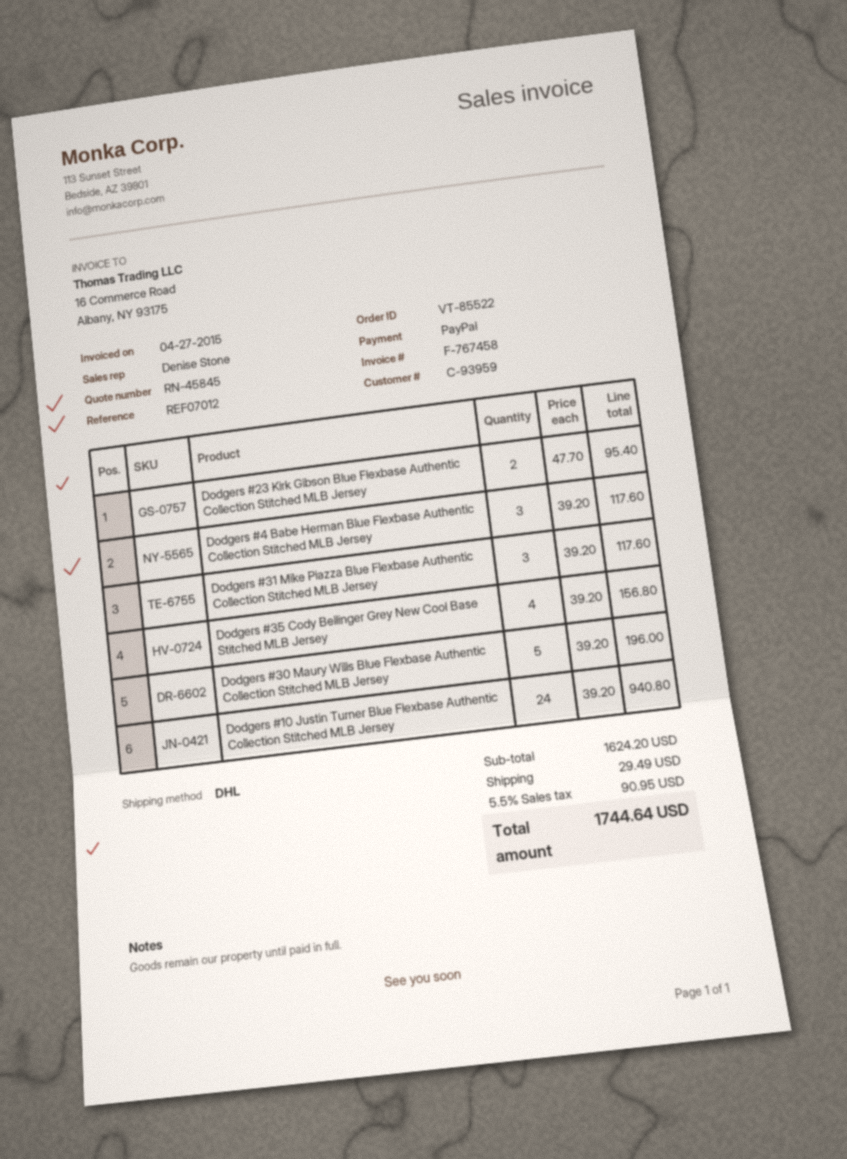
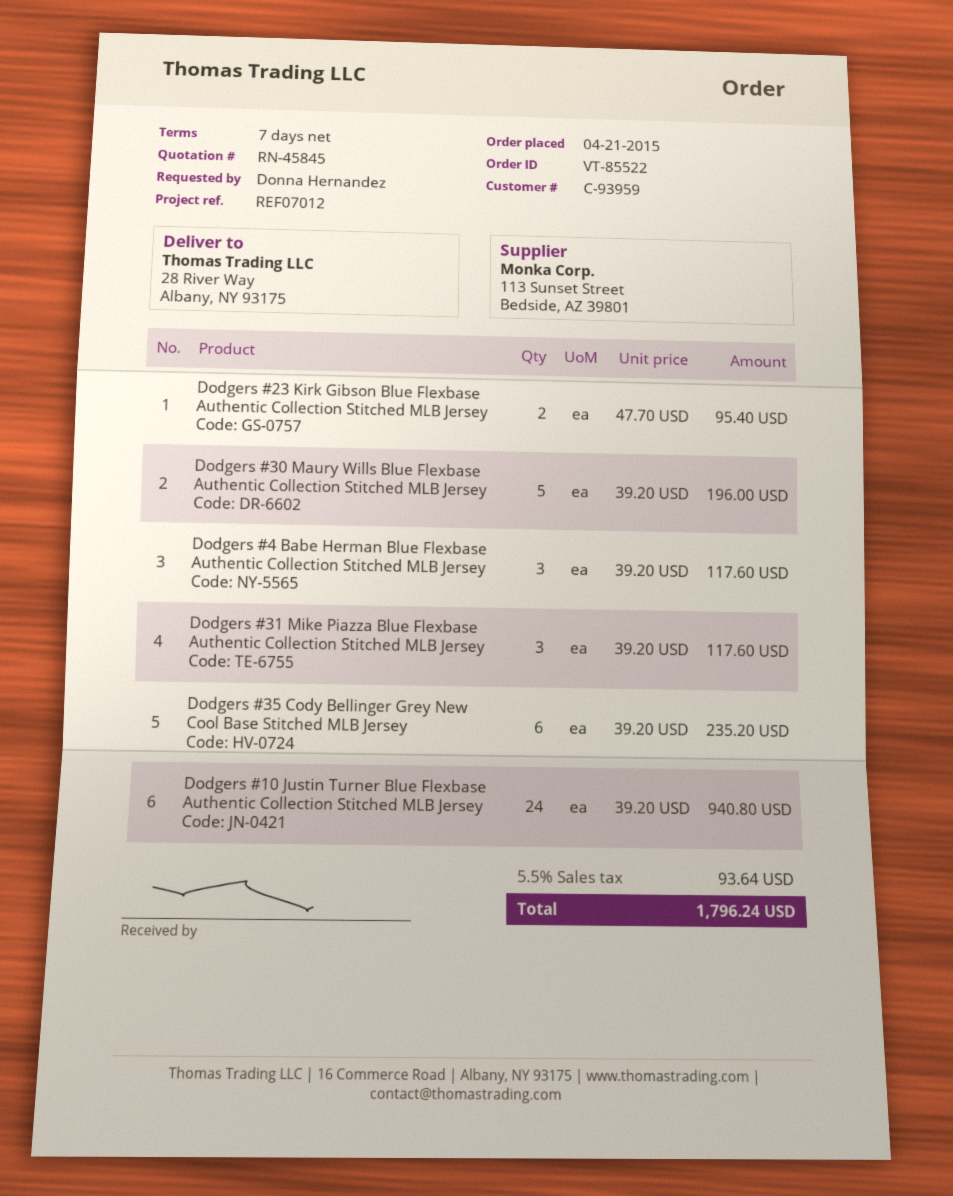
Dodgers #35 Cody Bellinger Grey New Cool Base Stitched MLB Jersey: 4 x 39.20 = 156.80 -> 6 x 39.20 = 235.20
shipping: 29.49 -> none
tax: 5.5% = 90.95 -> 5.5% = 93.64
total: 1744.64 -> 1796.24

